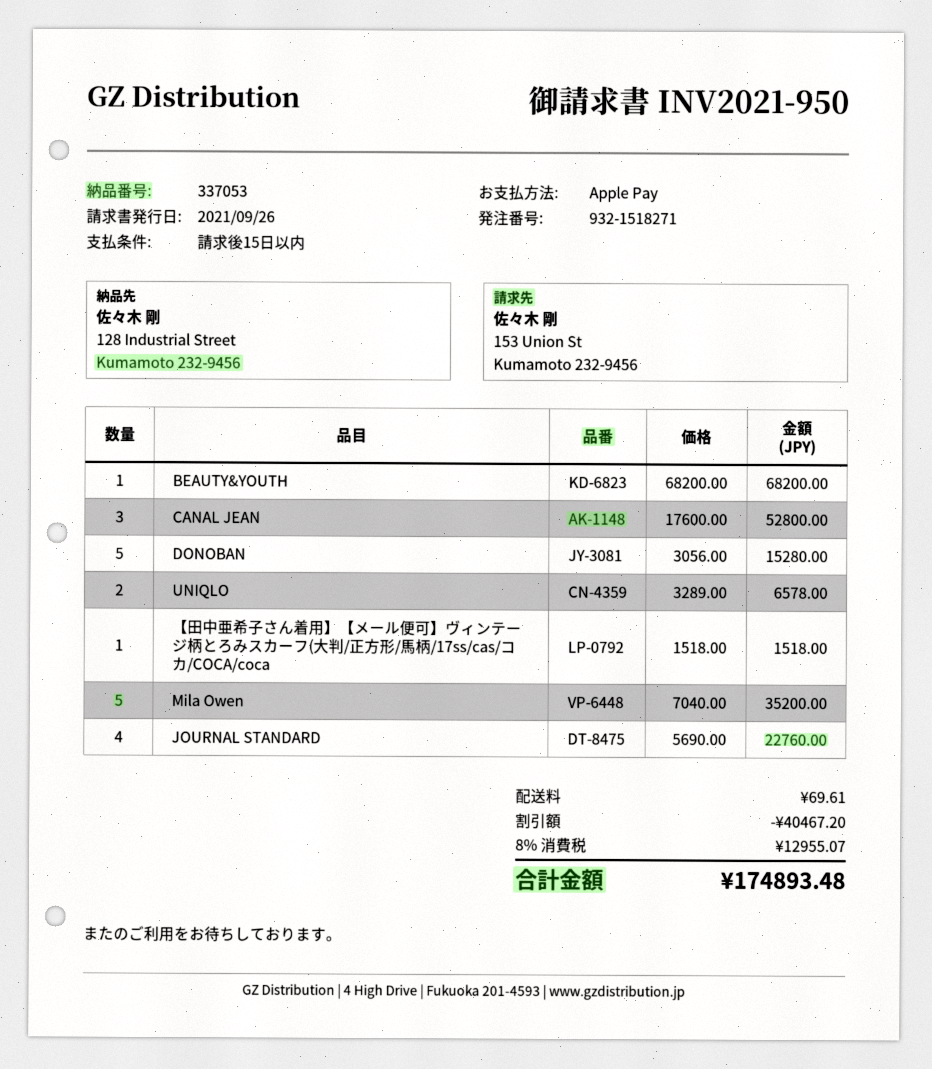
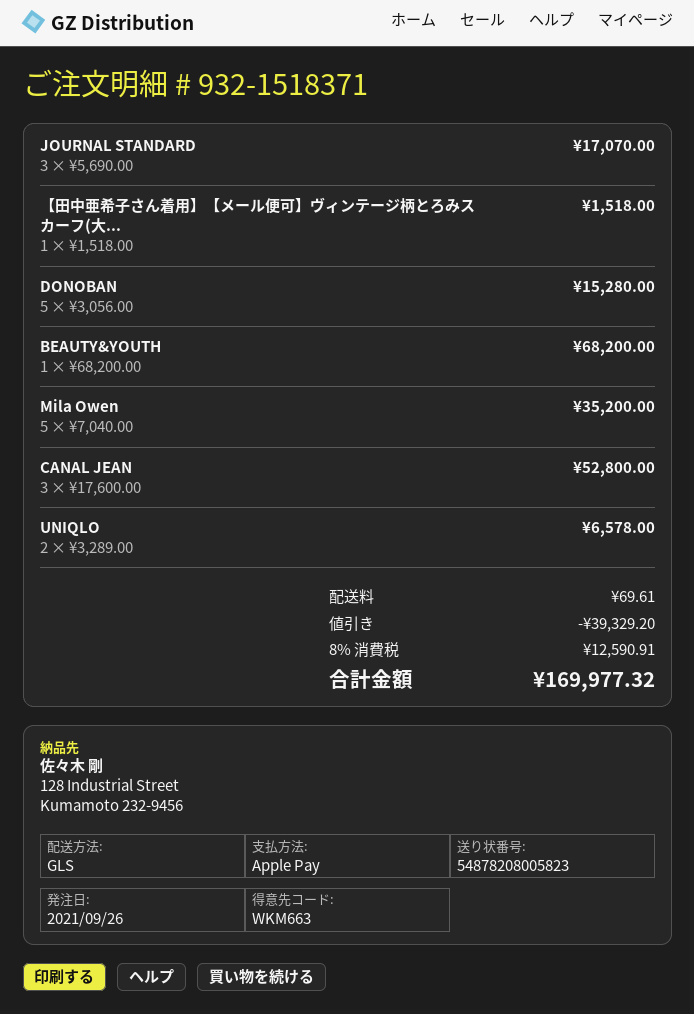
order number: 932-1518271 -> 932-1518371
JOURNAL STANDARD: 4 x 5690.00 = 22760.00 -> 3 x 5690.00 = 17070.00
discount: 40467.20 -> 39329.20
tax: 8% = 12955.07 -> 8% = 12590.91
total: 174893.48 -> 169977.32

